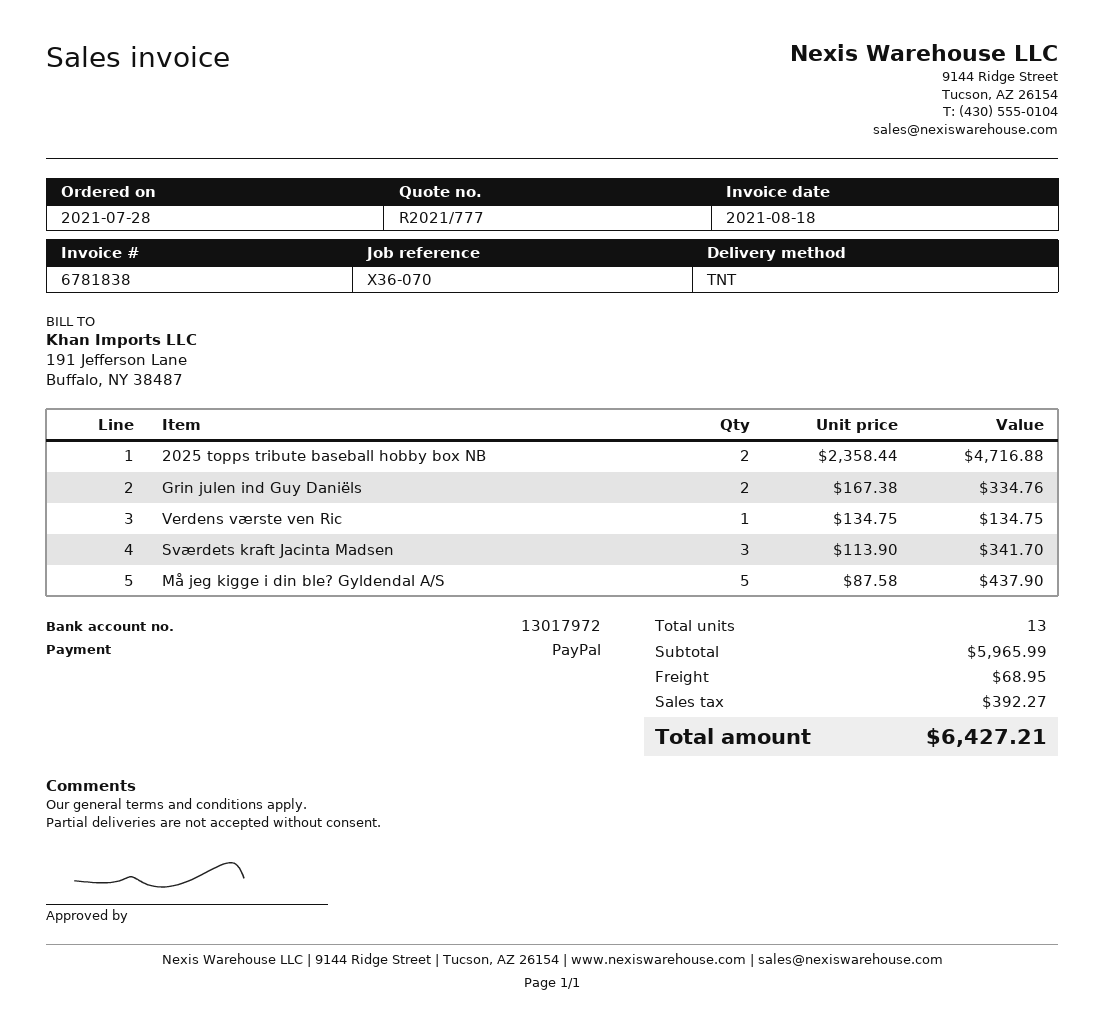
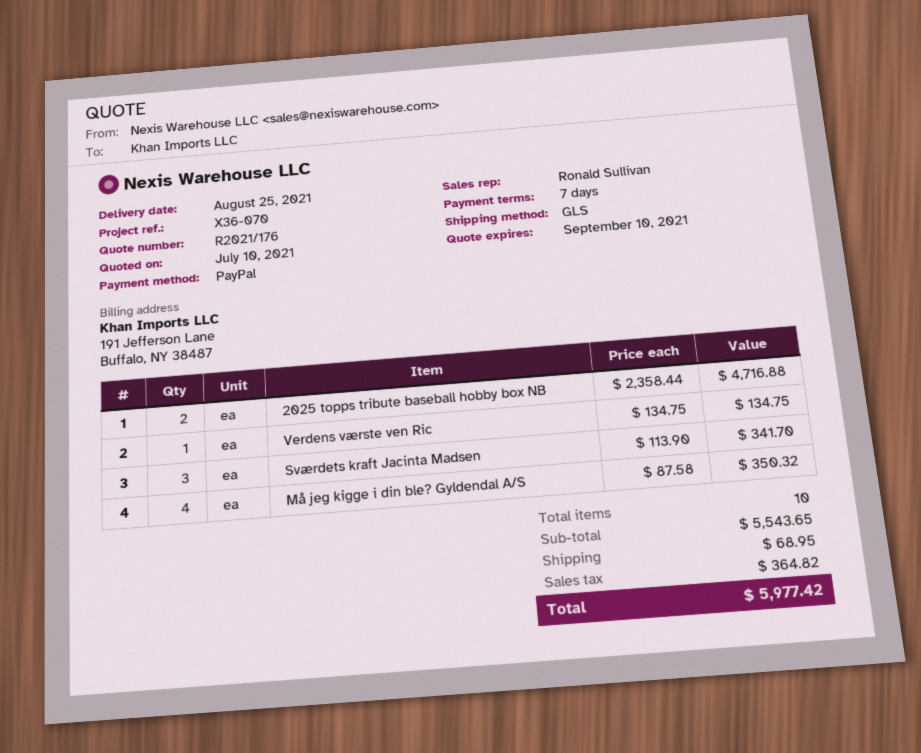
quote number: R2021/777 -> R2021/176
shipping method: TNT -> GLS
Grin julen ind Guy Daniëls: 2 x 167.38 = 334.76 -> none
Må jeg kigge i din ble? Gyldendal A/S: 5 x 87.58 = 437.90 -> 4 x 87.58 = 350.32
total quantity: 13 -> 10
subtotal: 5965.99 -> 5543.65
tax: 392.27 -> 364.82
total: 6427.21 -> 5977.42

